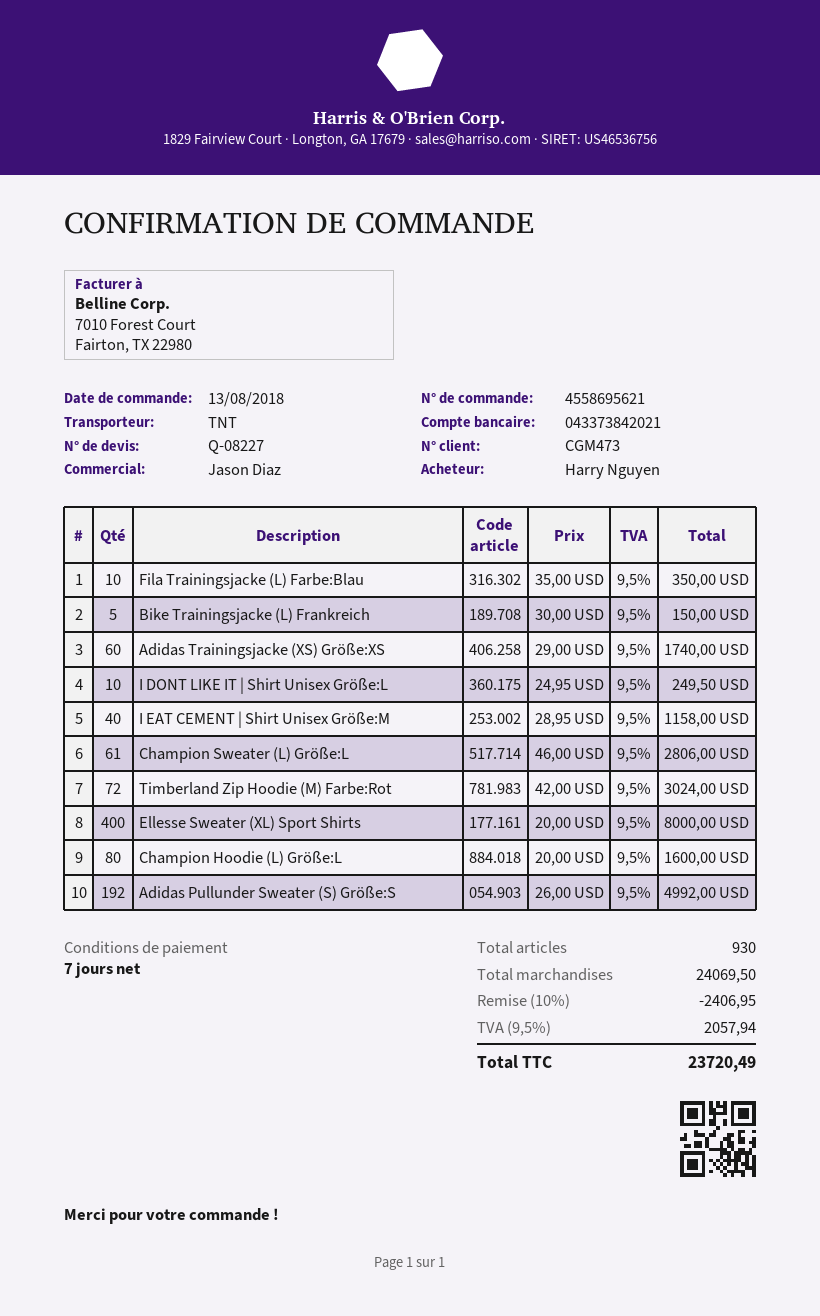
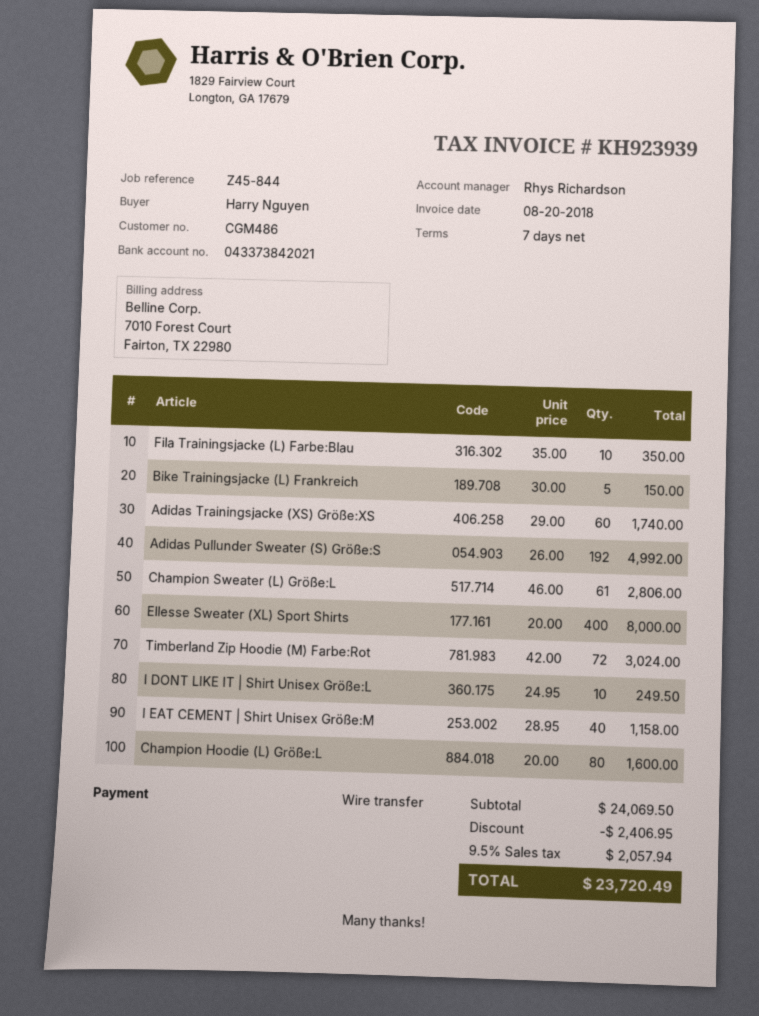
customer number: CGM473 -> CGM486
sales rep: Jason Diaz -> Rhys Richardson

